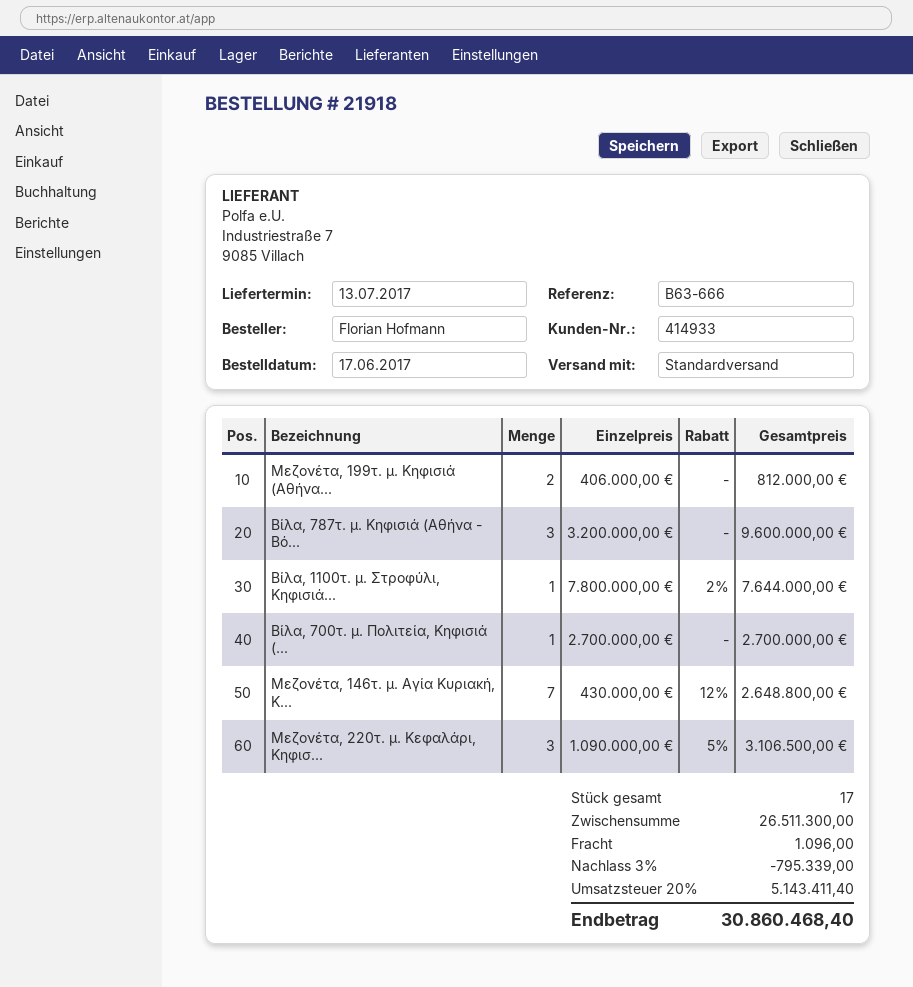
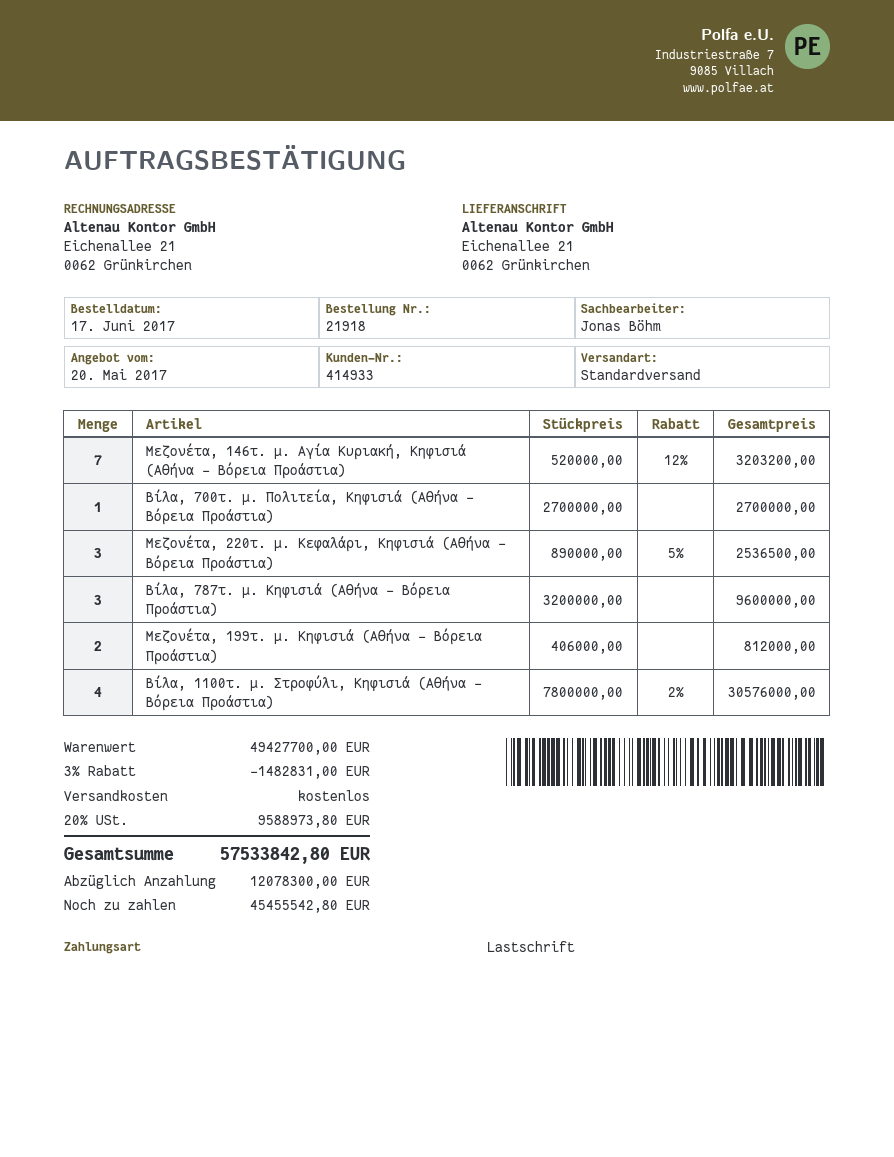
Βίλα, 1100τ. μ. Στροφύλι, Κηφισιά...: 1 x 7800000.00 - 2% = 7644000.00 -> 4 x 7800000.00 - 2% = 30576000.00
Μεζονέτα, 146τ. μ. Αγία Κυριακή, Κ...: 7 x 430000.00 - 12% = 2648800.00 -> 7 x 520000.00 - 12% = 3203200.00
Μεζονέτα, 220τ. μ. Κεφαλάρι, Κηφισ...: 3 x 1090000.00 - 5% = 3106500.00 -> 3 x 890000.00 - 5% = 2536500.00
subtotal: 26511300.00 -> 49427700.00
discount: 3% = 795339.00 -> 3% = 1482831.00
shipping: 1096.00 -> 0.00
tax: 20% = 5143411.40 -> 20% = 9588973.80
total: 30860468.40 -> 57533842.80

